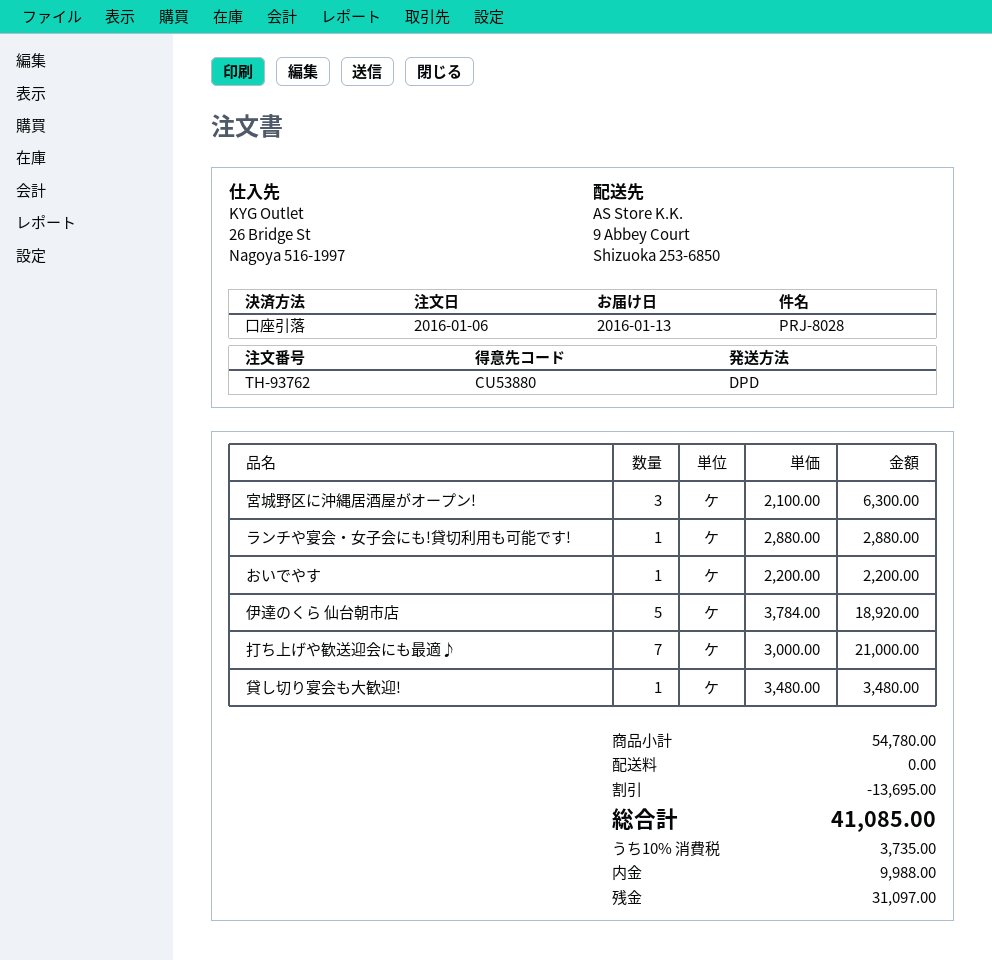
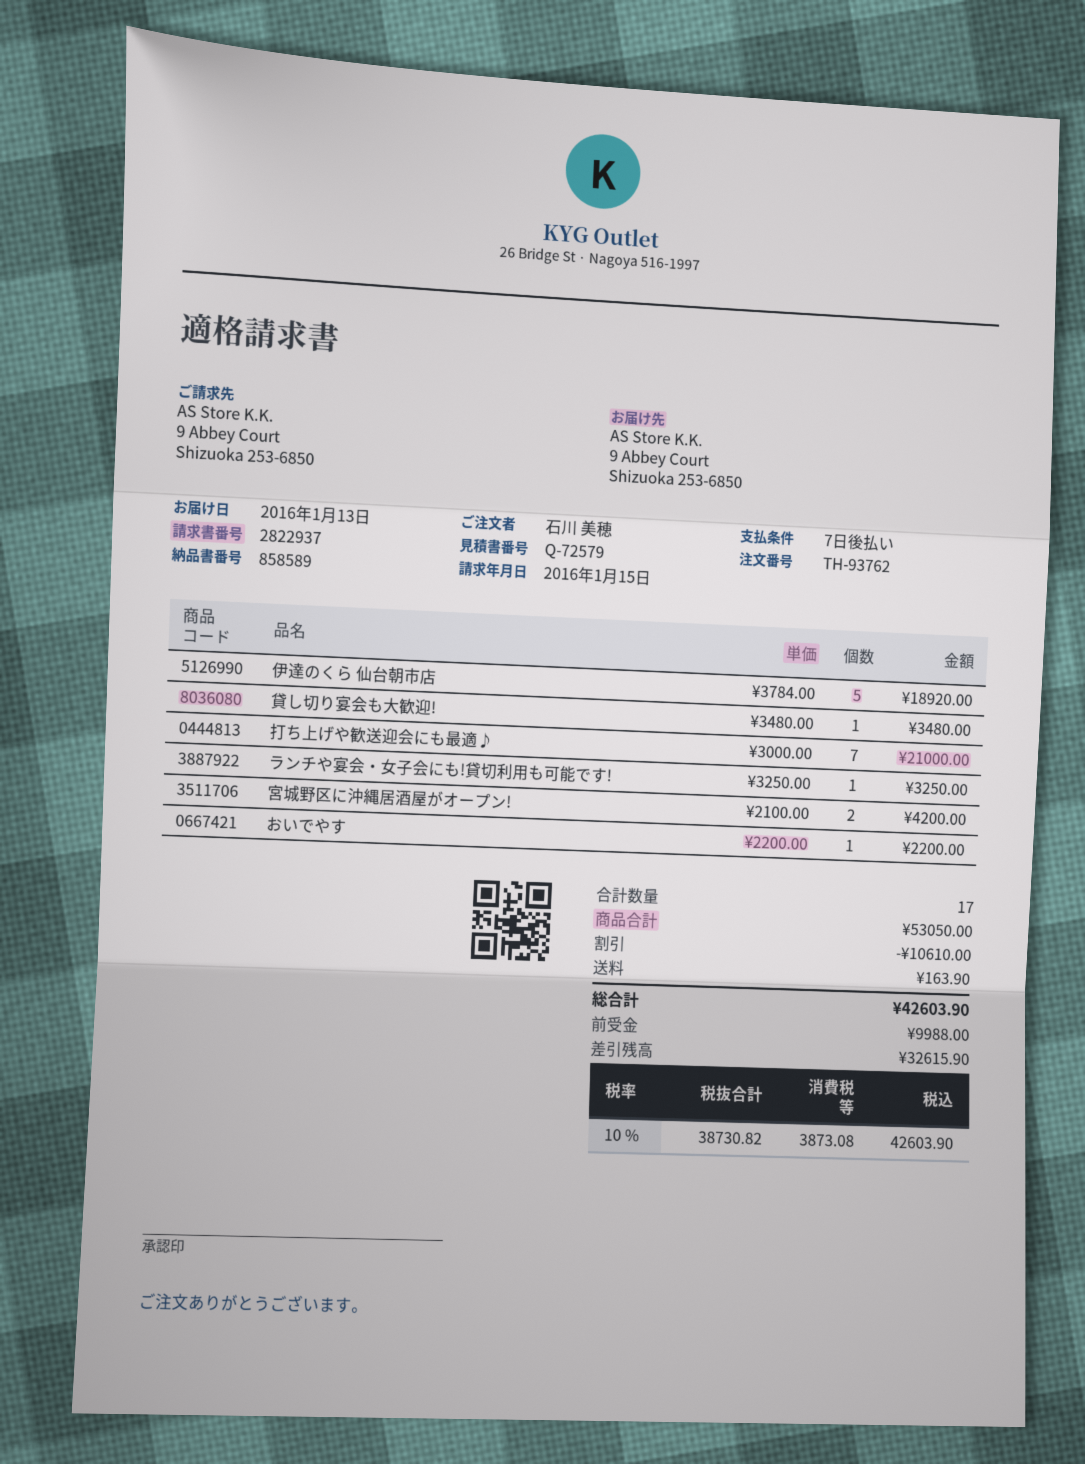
宮城野区に沖縄居酒屋がオープン!: 3 x 2100.00 = 6300.00 -> 2 x 2100.00 = 4200.00
ランチや宴会・女子会にも!貸切利用も可能です!: 1 x 2880.00 = 2880.00 -> 1 x 3250.00 = 3250.00
subtotal: 54780.00 -> 53050.00
discount: 13695.00 -> 10610.00
shipping: 0.00 -> 163.90
tax: 10% = 3735.00 -> 10% = 3873.08
total: 41085.00 -> 42603.90
balance: 31097.00 -> 32615.90

